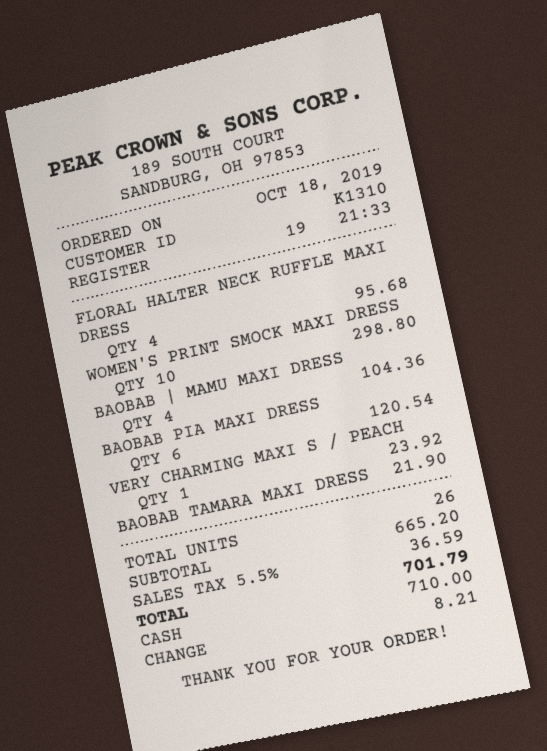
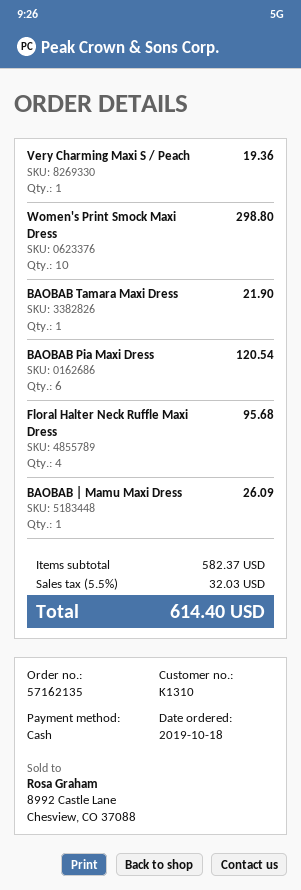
BAOBAB | MAMU MAXI DRESS: 4 for 104.36 -> 1 for 26.09
VERY CHARMING MAXI S / PEACH: 1 for 23.92 -> 1 for 19.36
subtotal: 665.20 -> 582.37
tax: 5.5% = 36.59 -> 5.5% = 32.03
total: 701.79 -> 614.40

